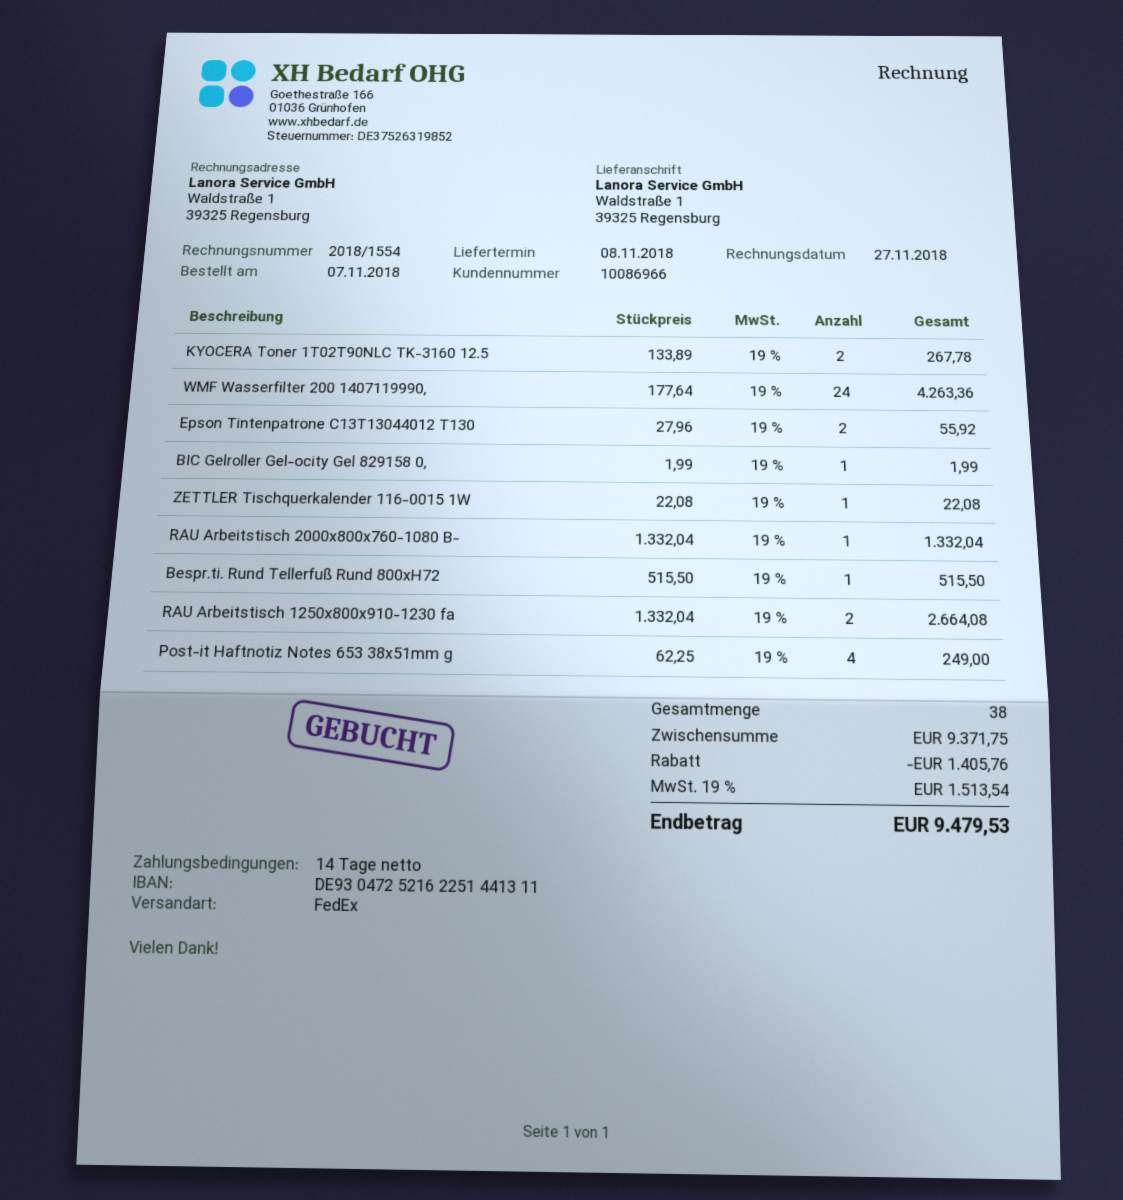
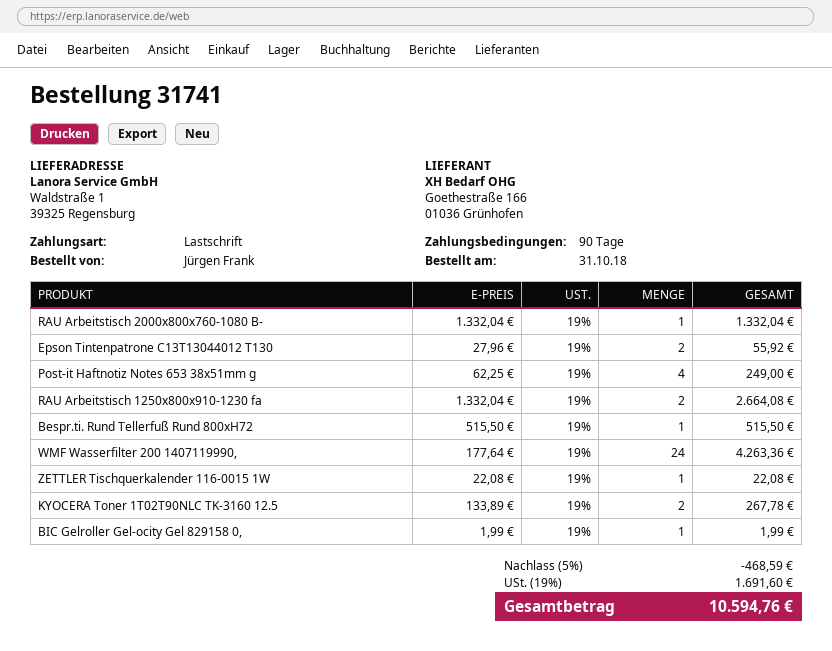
order date: 2018-11-07 -> 2018-10-31
payment terms: 14 days -> 90 days
discount: 1405.76 -> 468.59
tax: 19% = 1513.54 -> 19% = 1691.60
total: 9479.53 -> 10594.76

